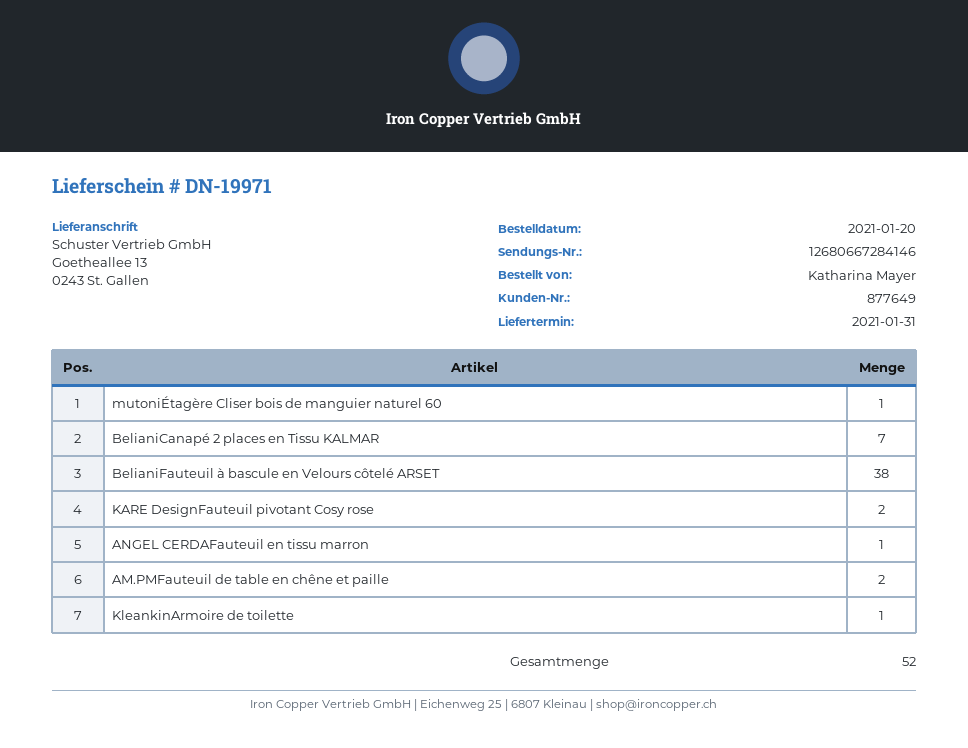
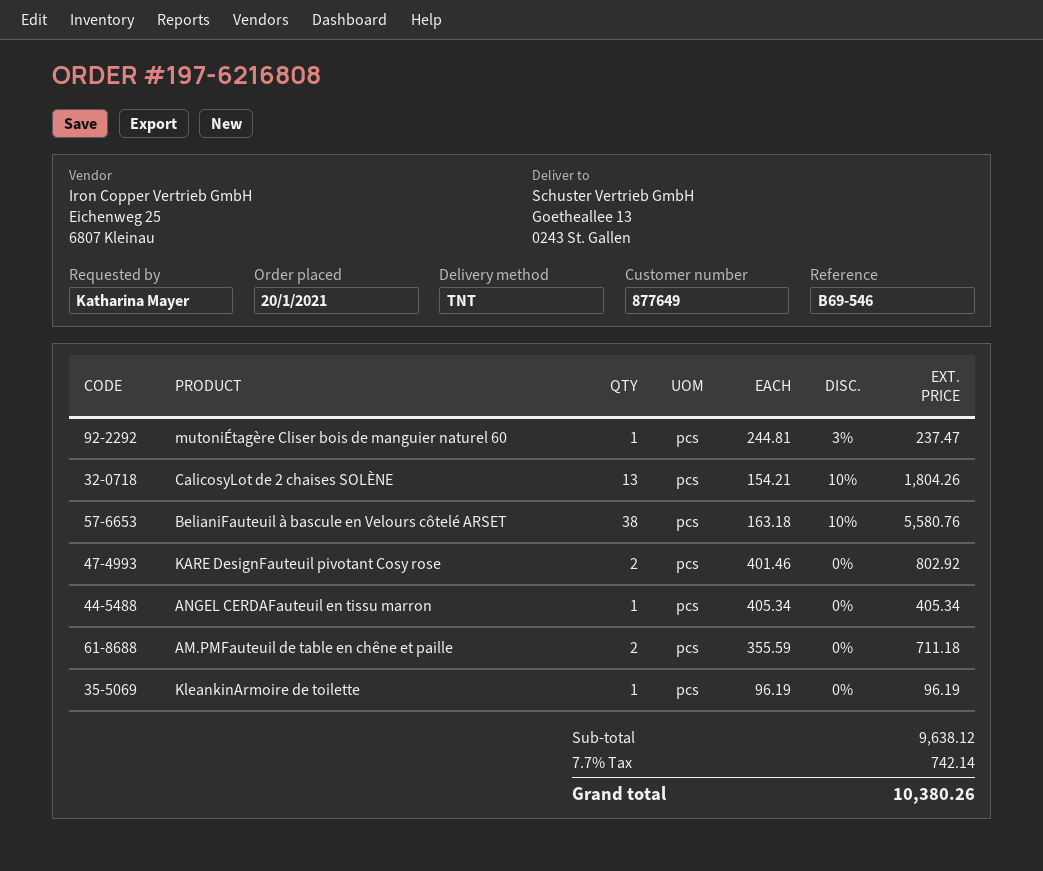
BelianiCanapé 2 places en Tissu KALMAR: 7 -> none
CalicosyLot de 2 chaises SOLÈNE: none -> 13

